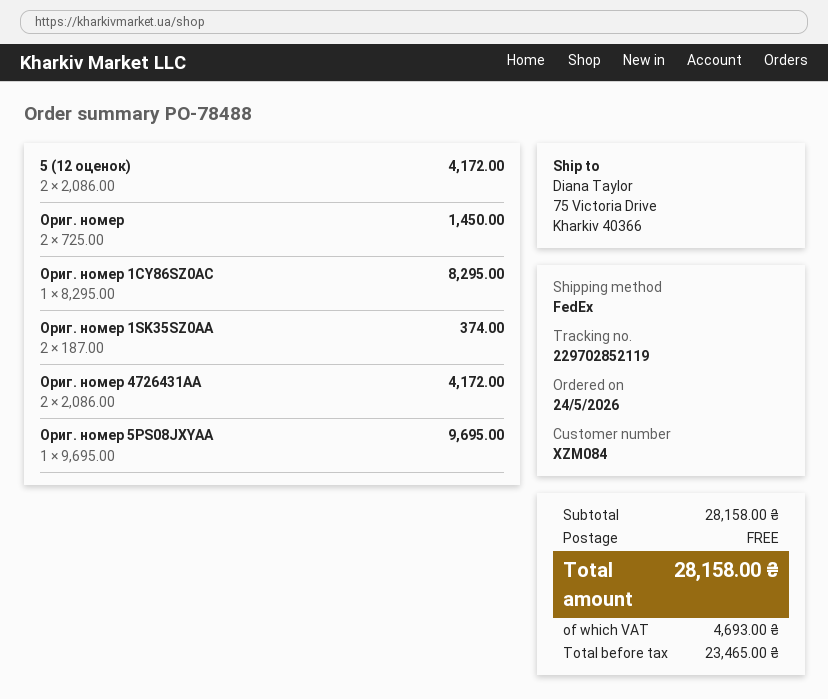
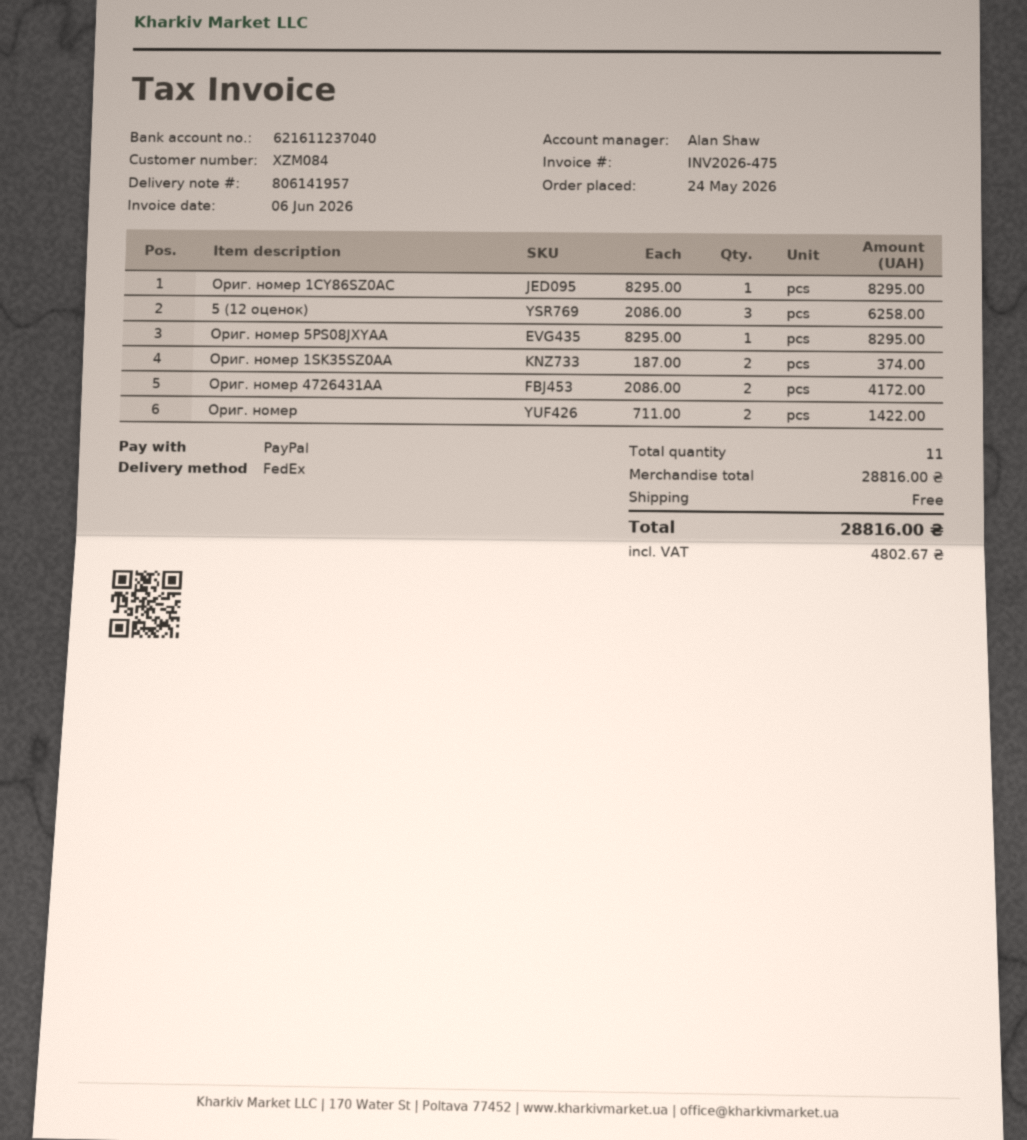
5 (12 оценок): 2 x 2086.00 = 4172.00 -> 3 x 2086.00 = 6258.00
Ориг. номер: 2 x 725.00 = 1450.00 -> 2 x 711.00 = 1422.00
Ориг. номер 5PS08JXYAA: 1 x 9695.00 = 9695.00 -> 1 x 8295.00 = 8295.00
subtotal: 28158.00 -> 28816.00
tax: 4693.00 -> 4802.67
total: 28158.00 -> 28816.00

